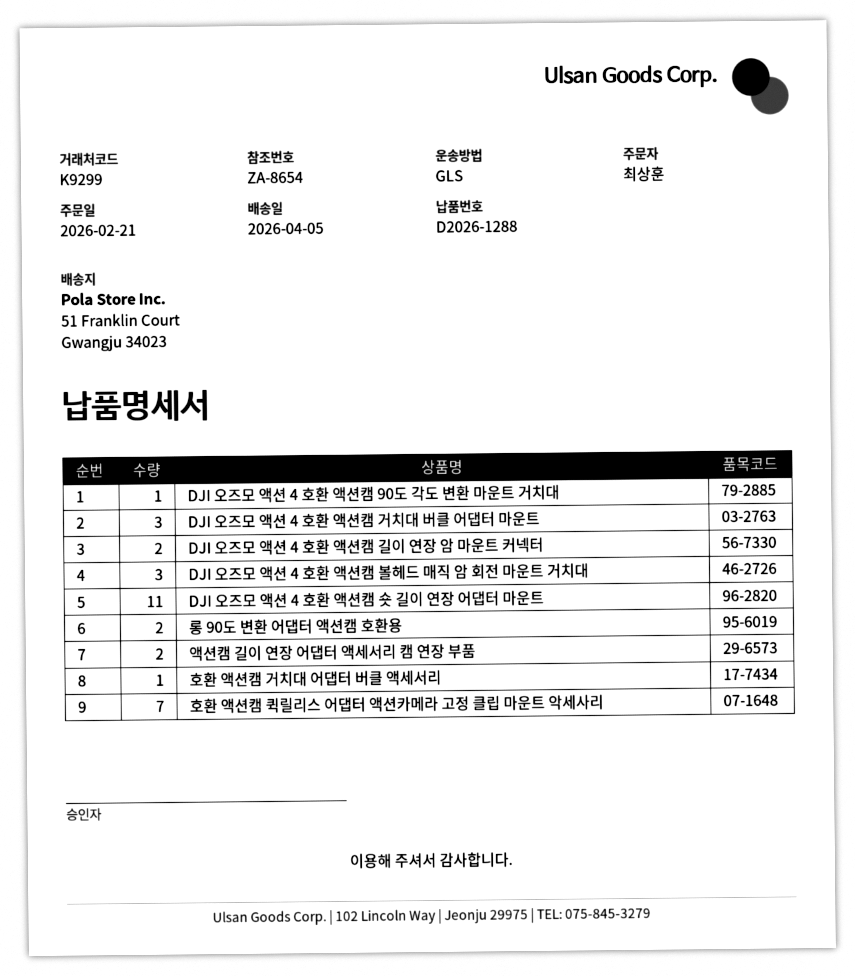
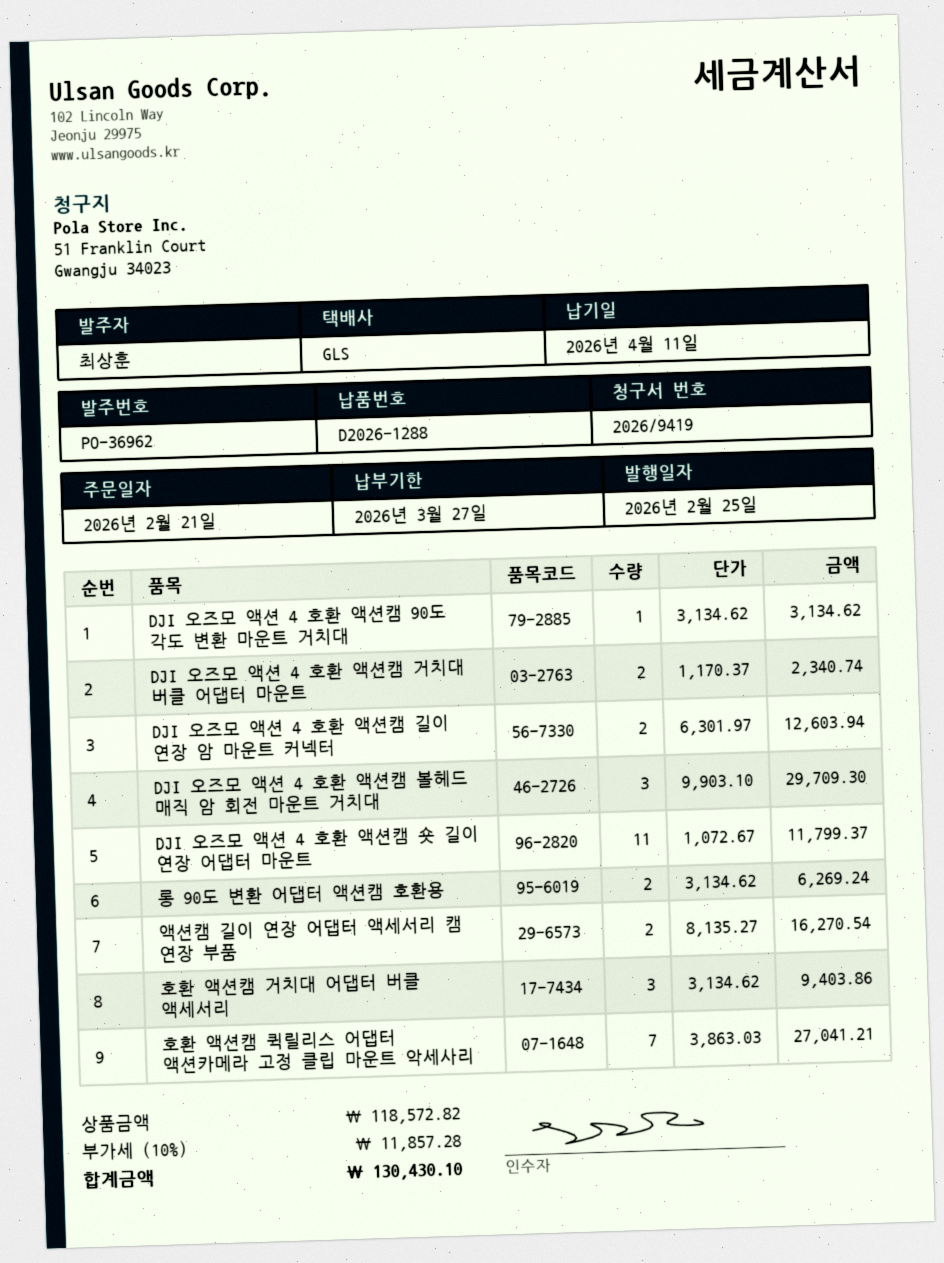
delivery date: 2026-04-05 -> 2026-04-11
DJI 오즈모 액션 4 호환 액션캠 거치대 버클 어댑터 마운트: 3 -> 2
호환 액션캠 거치대 어댑터 버클 액세서리: 1 -> 3

